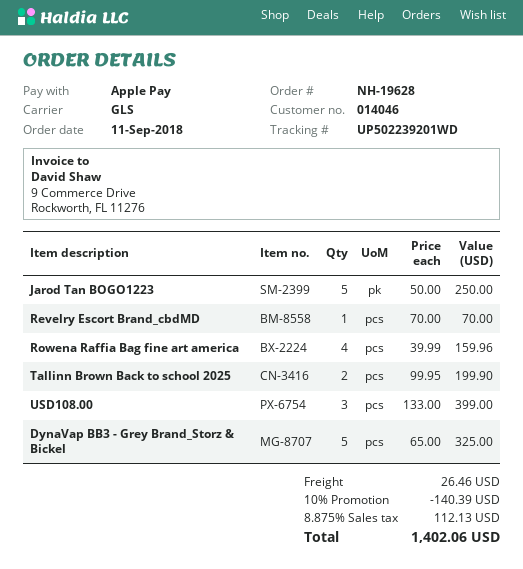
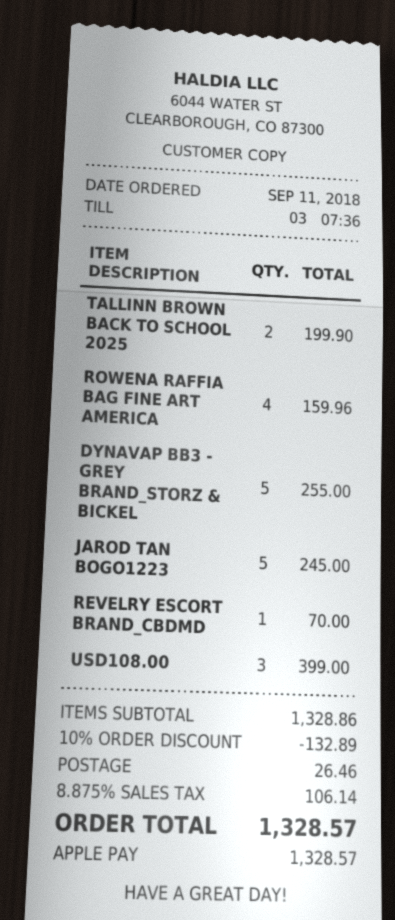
Jarod Tan BOGO1223: 5 for 250.00 -> 5 for 245.00
DynaVap BB3 - Grey Brand_Storz & Bickel: 5 for 325.00 -> 5 for 255.00
discount: 10% = 140.39 -> 10% = 132.89
tax: 8.875% = 112.13 -> 8.875% = 106.14
total: 1402.06 -> 1328.57

